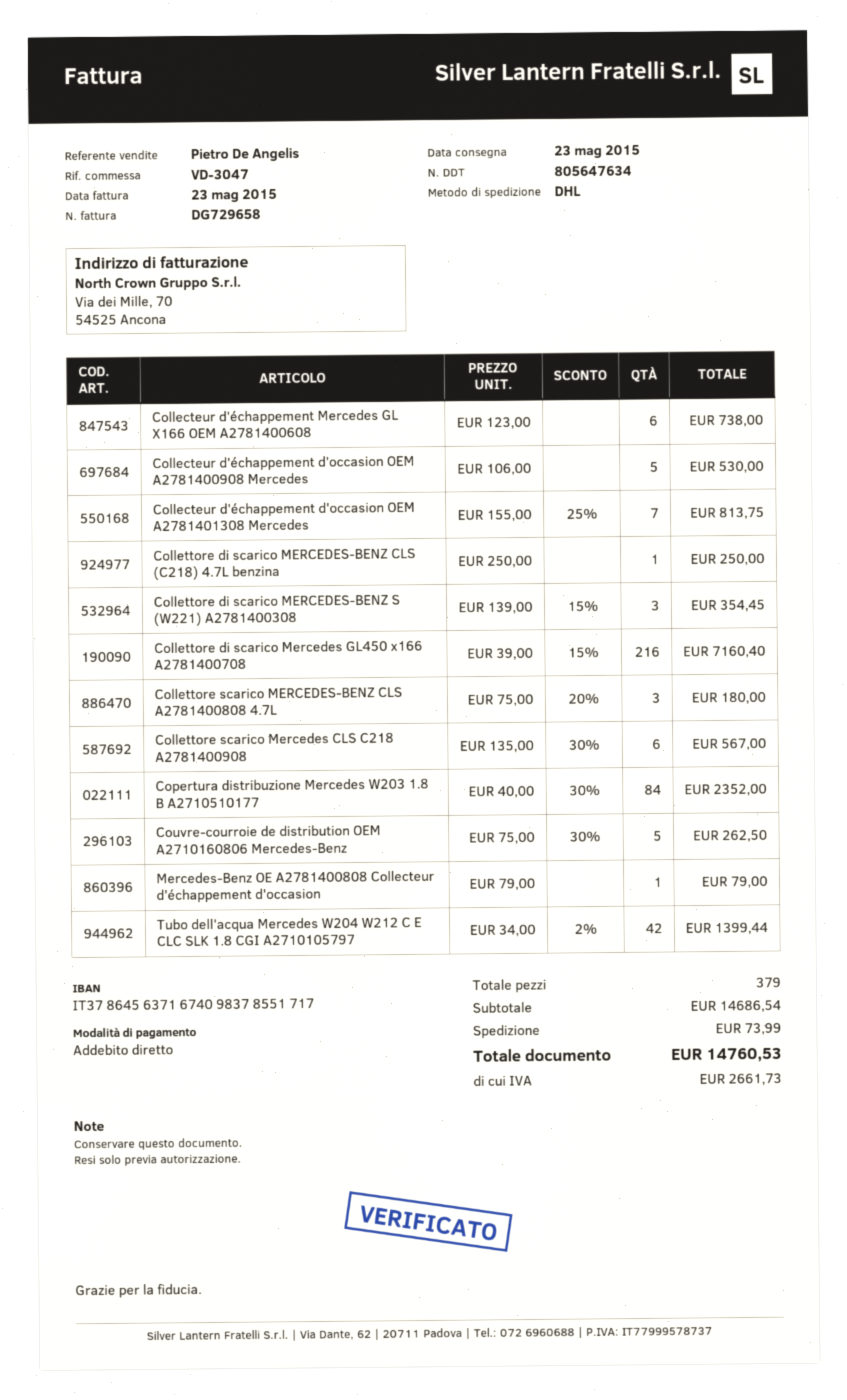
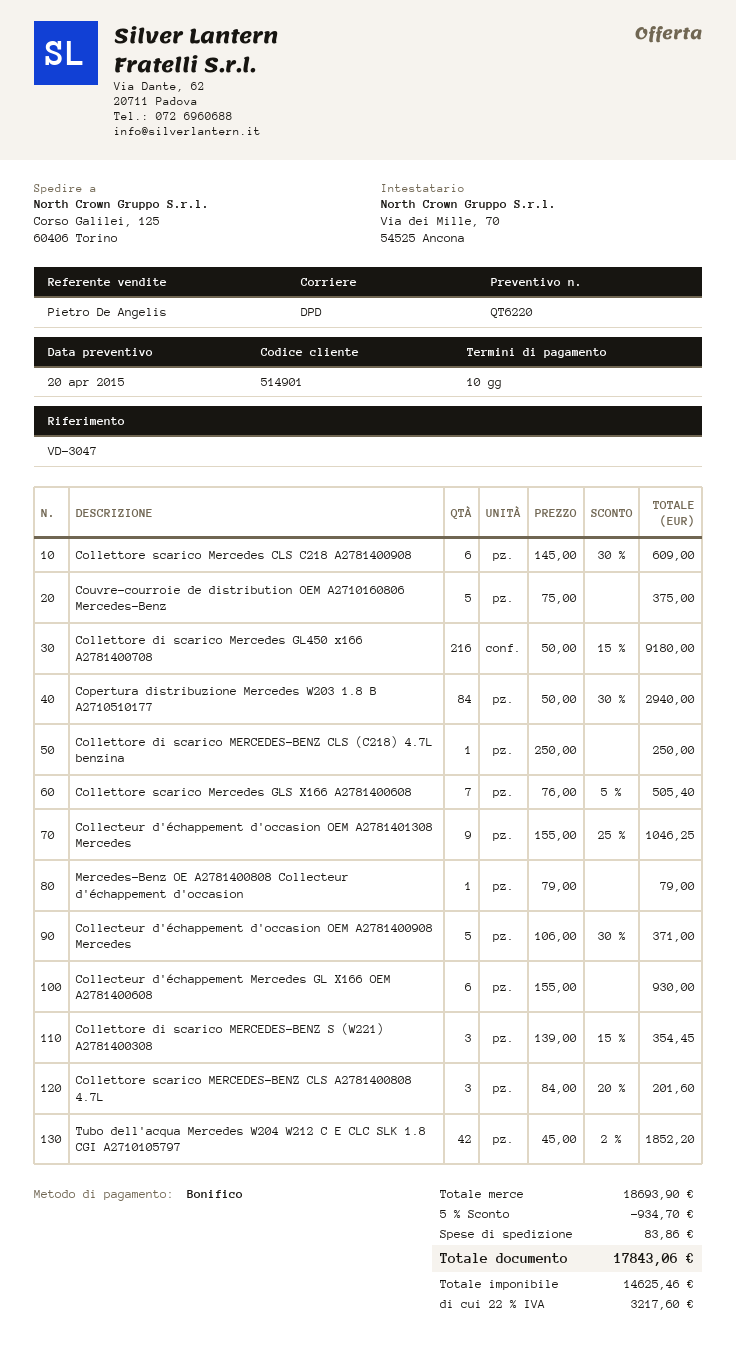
payment method: direct debit -> bank transfer
shipping method: DHL -> DPD
Collecteur d'échappement Mercedes GL X166 OEM A2781400608: 6 x 123.00 = 738.00 -> 6 x 155.00 = 930.00
Collecteur d'échappement d'occasion OEM A2781400908 Mercedes: 5 x 106.00 = 530.00 -> 5 x 106.00 - 30% = 371.00
Collecteur d'échappement d'occasion OEM A2781401308 Mercedes: 7 x 155.00 - 25% = 813.75 -> 9 x 155.00 - 25% = 1046.25
Collettore di scarico Mercedes GL450 x166 A2781400708: 216 x 39.00 - 15% = 7160.40 -> 216 x 50.00 - 15% = 9180.00
Collettore scarico MERCEDES-BENZ CLS A2781400808 4.7L: 3 x 75.00 - 20% = 180.00 -> 3 x 84.00 - 20% = 201.60
Collettore scarico Mercedes CLS C218 A2781400908: 6 x 135.00 - 30% = 567.00 -> 6 x 145.00 - 30% = 609.00
Copertura distribuzione Mercedes W203 1.8 B A2710510177: 84 x 40.00 - 30% = 2352.00 -> 84 x 50.00 - 30% = 2940.00
Couvre-courroie de distribution OEM A2710160806 Mercedes-Benz: 5 x 75.00 - 30% = 262.50 -> 5 x 75.00 = 375.00
Tubo dell'acqua Mercedes W204 W212 C E CLC SLK 1.8 CGI A2710105797: 42 x 34.00 - 2% = 1399.44 -> 42 x 45.00 - 2% = 1852.20
Collettore scarico Mercedes GLS X166 A2781400608: none -> 7 x 76.00 - 5% = 505.40
subtotal: 14686.54 -> 18693.90
discount: none -> 5% = 934.70
shipping: 73.99 -> 83.86
tax: 2661.73 -> 3217.60
total: 14760.53 -> 17843.06

